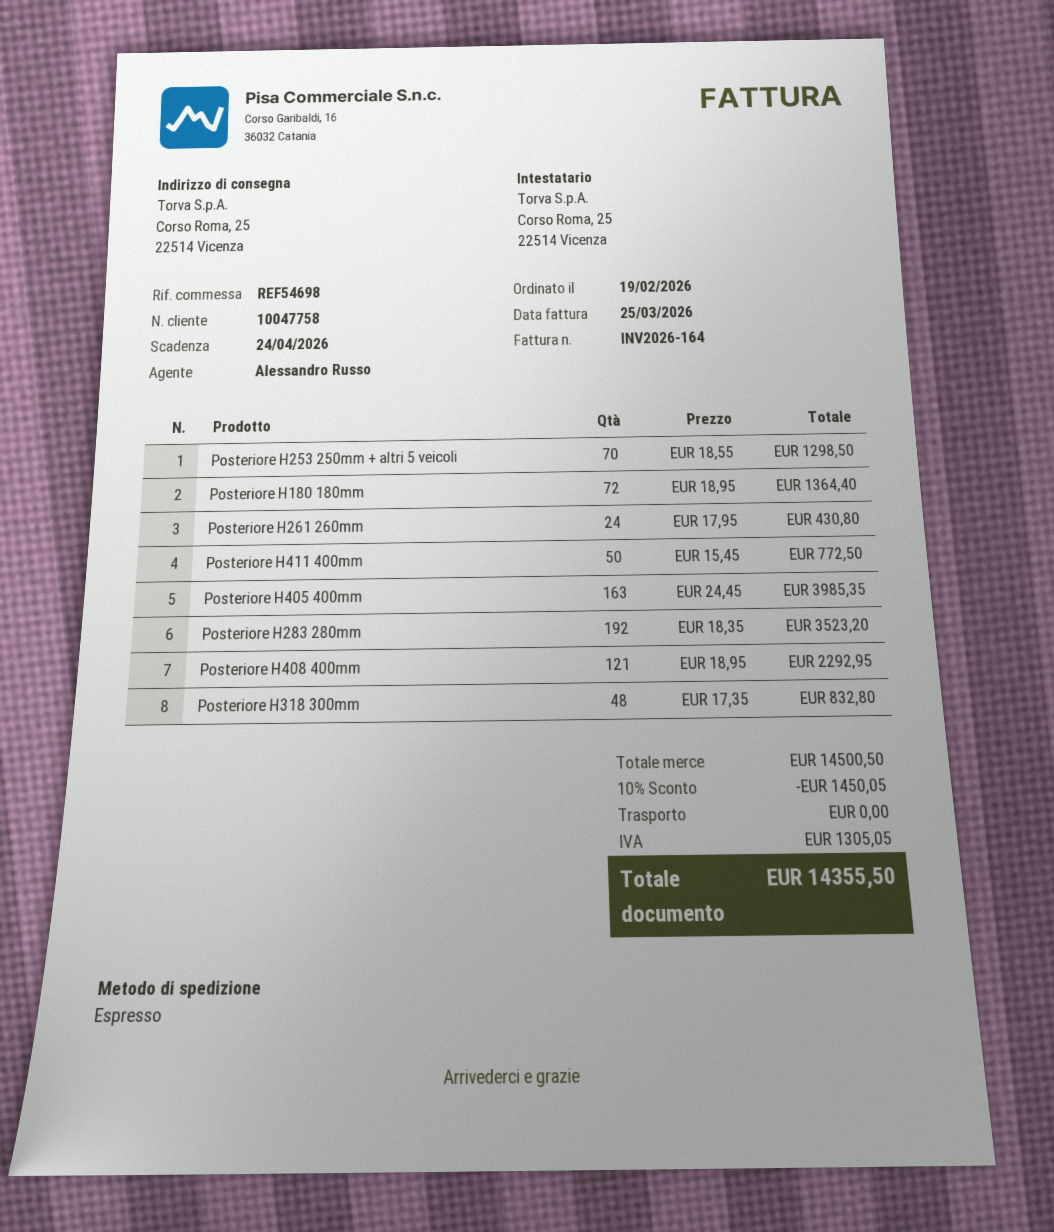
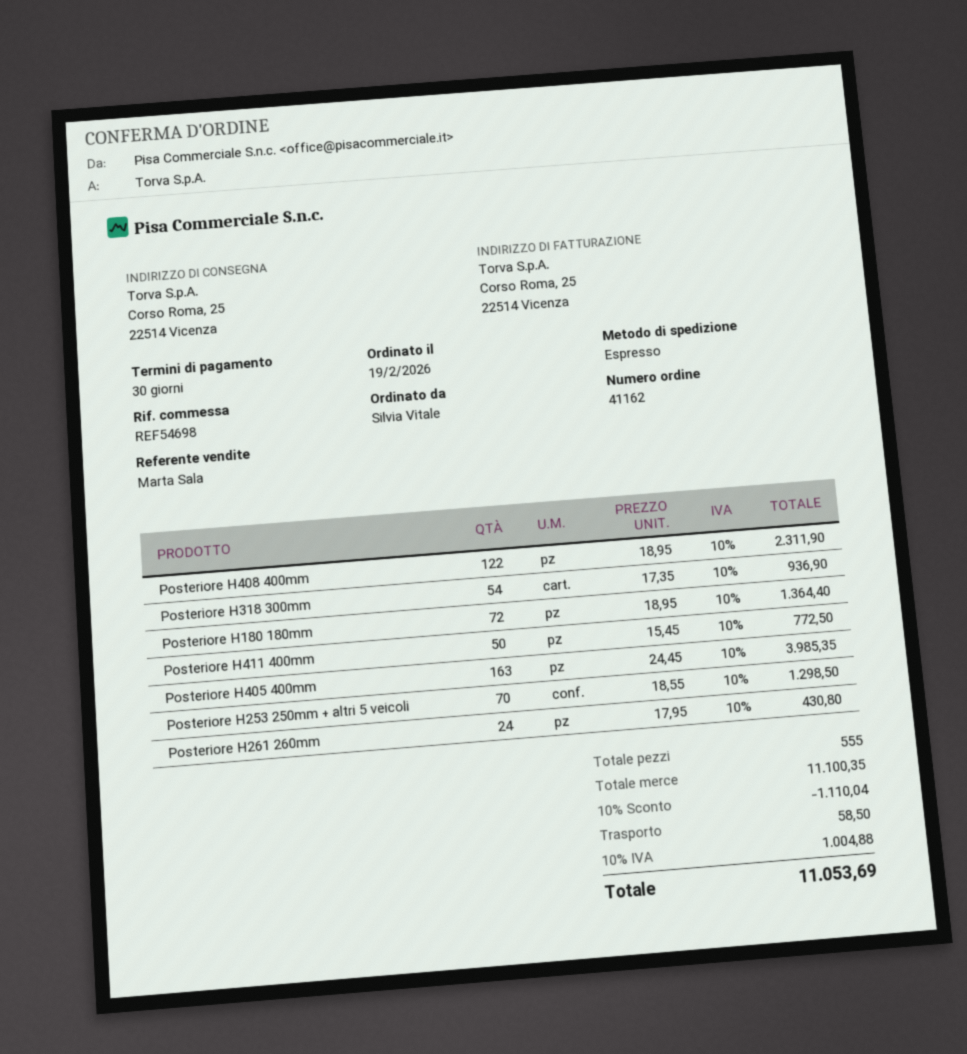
sales rep: Alessandro Russo -> Marta Sala
Posteriore H283 280mm: 192 x 18.35 = 3523.20 -> none
Posteriore H408 400mm: 121 x 18.95 = 2292.95 -> 122 x 18.95 = 2311.90
Posteriore H318 300mm: 48 x 17.35 = 832.80 -> 54 x 17.35 = 936.90
subtotal: 14500.50 -> 11100.35
discount: 10% = 1450.05 -> 10% = 1110.04
shipping: 0.00 -> 58.50
tax: 1305.05 -> 1004.88
total: 14355.50 -> 11053.69

